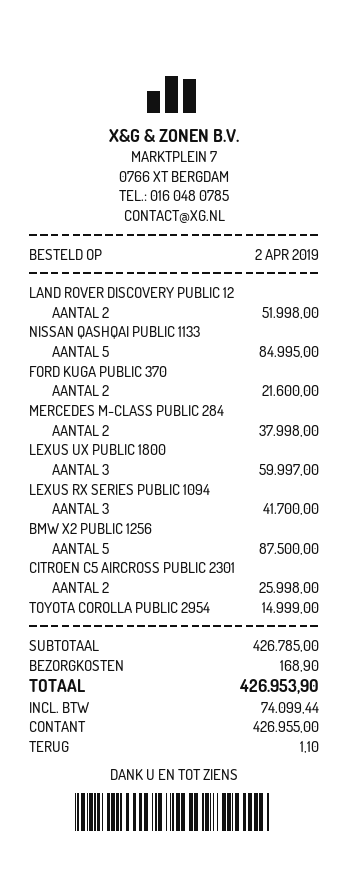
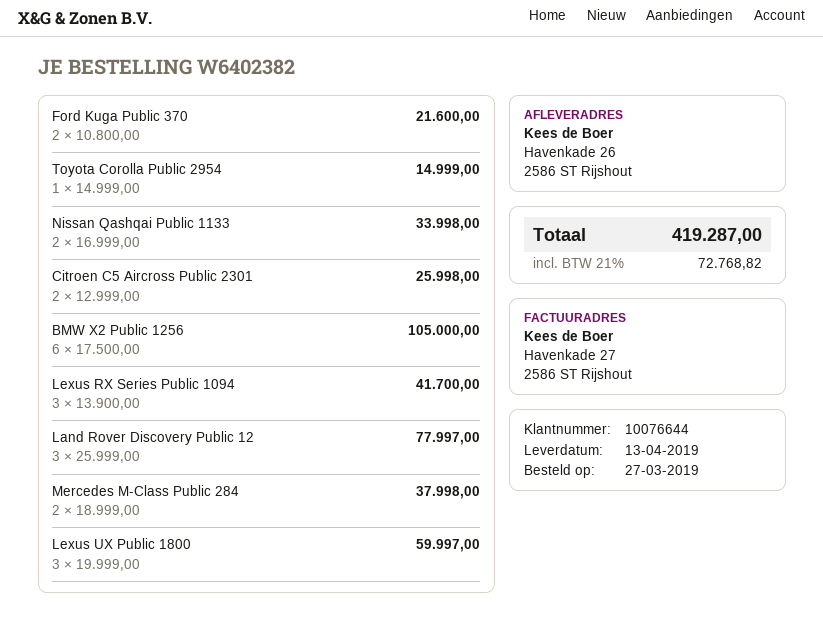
order date: 2019-04-02 -> 2019-03-27
LAND ROVER DISCOVERY PUBLIC 12: 2 for 51998.00 -> 3 for 77997.00
NISSAN QASHQAI PUBLIC 1133: 5 for 84995.00 -> 2 for 33998.00
BMW X2 PUBLIC 1256: 5 for 87500.00 -> 6 for 105000.00
shipping: 168.90 -> none
tax: 74099.44 -> 72768.82
total: 426953.90 -> 419287.00

